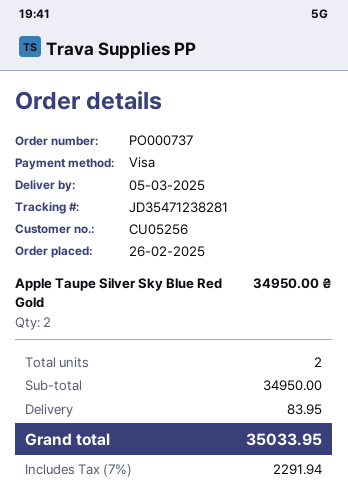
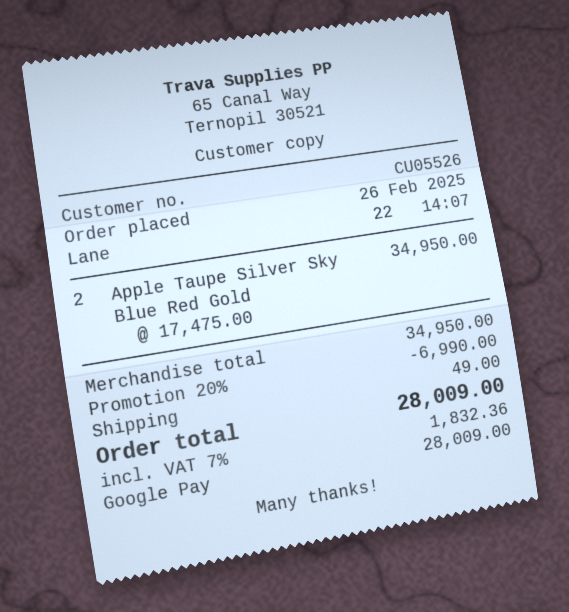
customer number: CU05256 -> CU05526
payment method: Visa -> Google Pay
discount: none -> 20% = 6990.00
shipping: 83.95 -> 49.00
tax: 7% = 2291.94 -> 7% = 1832.36
total: 35033.95 -> 28009.00

